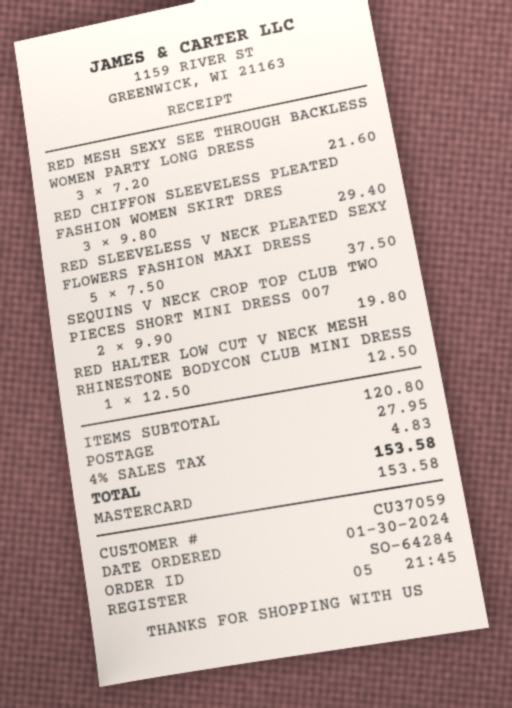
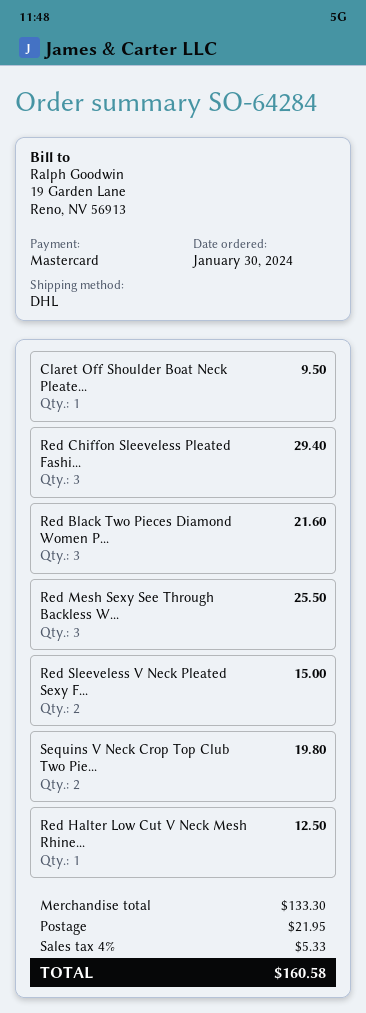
RED MESH SEXY SEE THROUGH BACKLESS WOMEN PARTY LONG DRESS: 3 for 21.60 -> 3 for 25.50
RED SLEEVELESS V NECK PLEATED SEXY FLOWERS FASHION MAXI DRESS: 5 for 37.50 -> 2 for 15.00
Claret Off Shoulder Boat Neck Pleate...: none -> 1 for 9.50
Red Black Two Pieces Diamond Women P...: none -> 3 for 21.60
subtotal: 120.80 -> 133.30
shipping: 27.95 -> 21.95
tax: 4% = 4.83 -> 4% = 5.33
total: 153.58 -> 160.58

